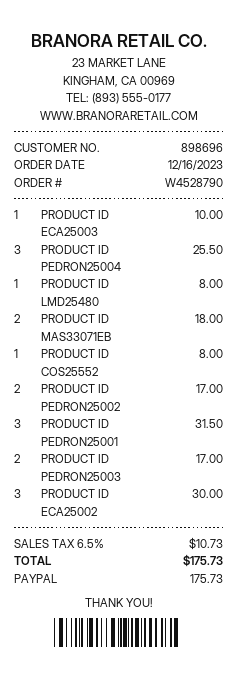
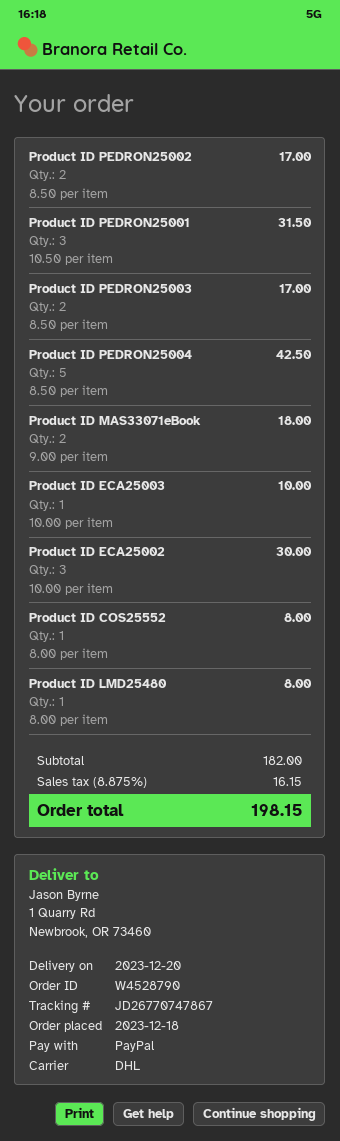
order date: 2023-12-16 -> 2023-12-18
PRODUCT ID PEDRON25004: 3 for 25.50 -> 5 for 42.50
tax: 6.5% = 10.73 -> 8.875% = 16.15
total: 175.73 -> 198.15

